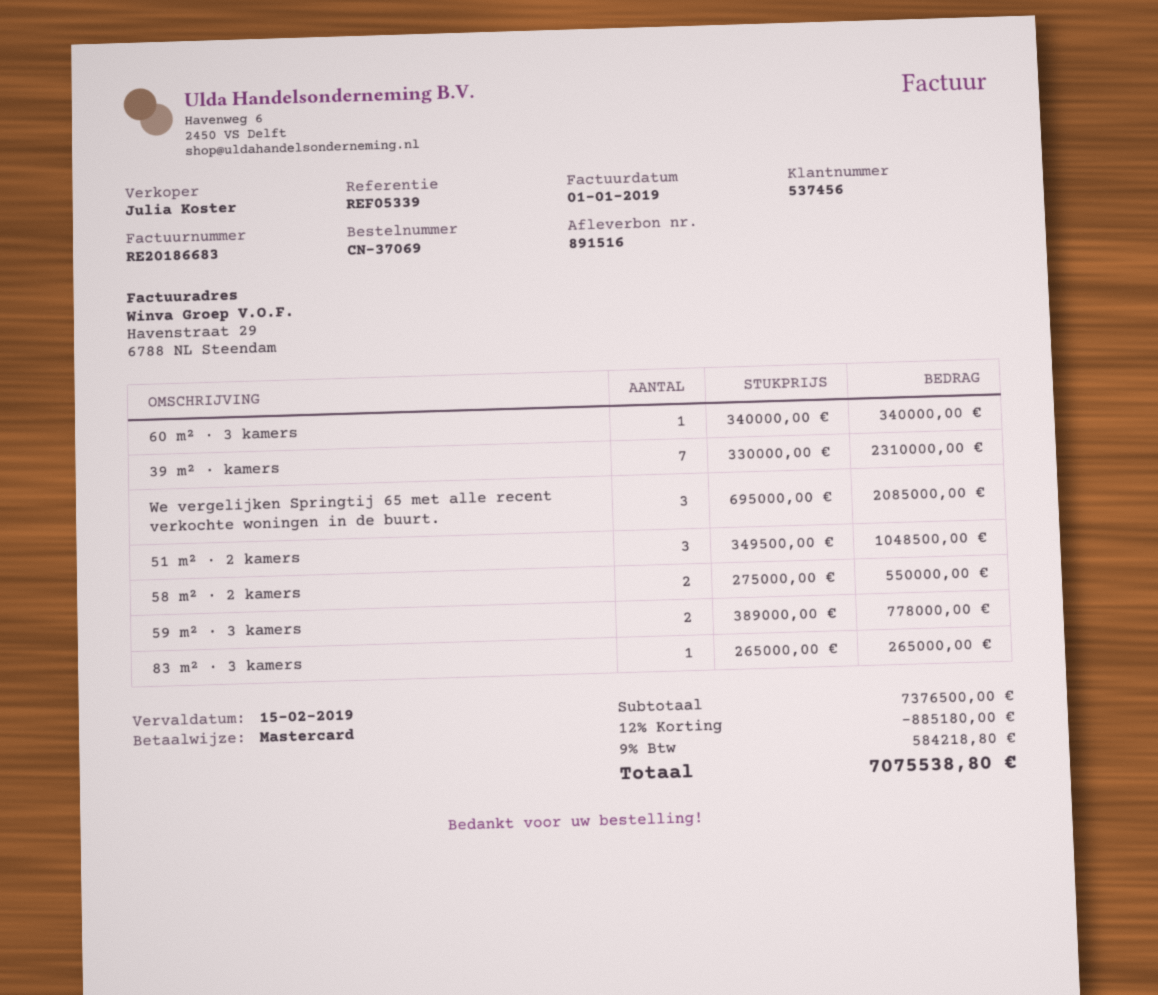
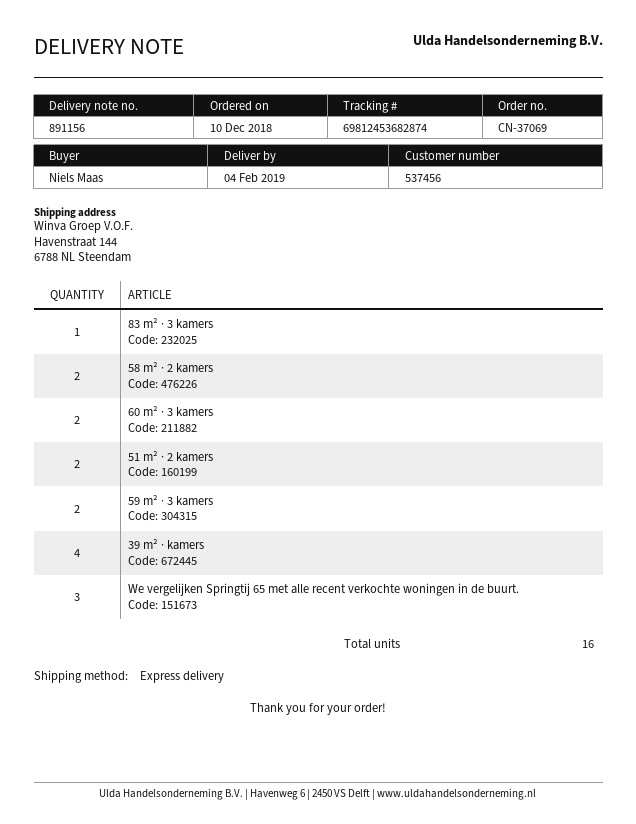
delivery note number: 891516 -> 891156
60 m² · 3 kamers: 1 -> 2
39 m² · kamers: 7 -> 4
51 m² · 2 kamers: 3 -> 2

